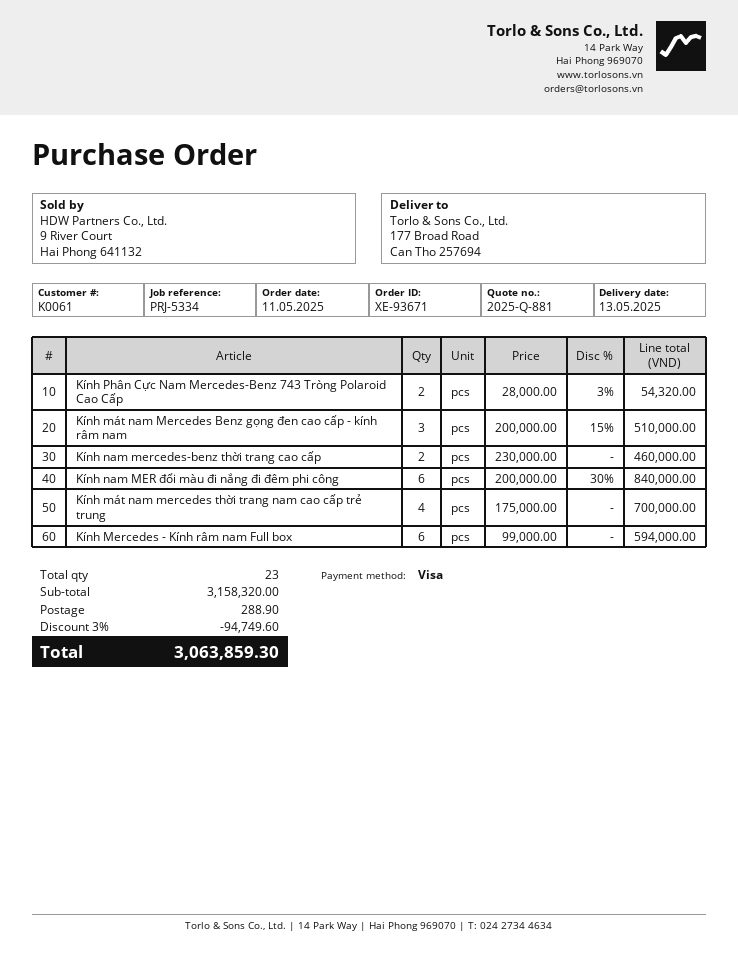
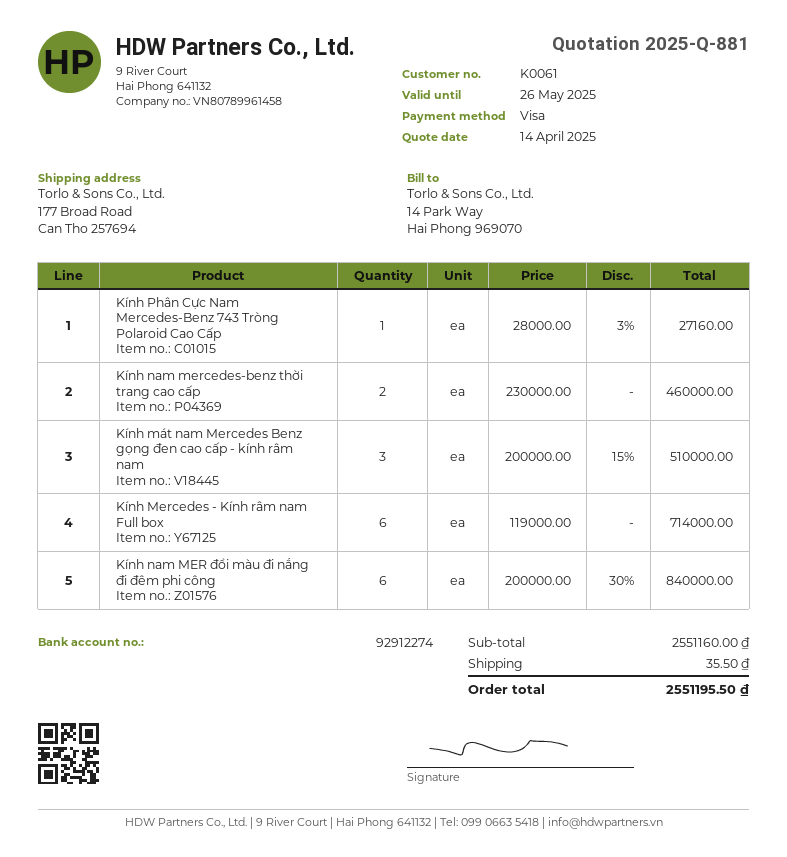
Kính Phân Cực Nam Mercedes-Benz 743 Tròng Polaroid Cao Cấp: 2 x 28000.00 - 3% = 54320.00 -> 1 x 28000.00 - 3% = 27160.00
Kính mát nam mercedes thời trang nam cao cấp trẻ trung: 4 x 175000.00 = 700000.00 -> none
Kính Mercedes - Kính râm nam Full box: 6 x 99000.00 = 594000.00 -> 6 x 119000.00 = 714000.00
subtotal: 3158320.00 -> 2551160.00
discount: 3% = 94749.60 -> none
shipping: 288.90 -> 35.50
total: 3063859.30 -> 2551195.50

